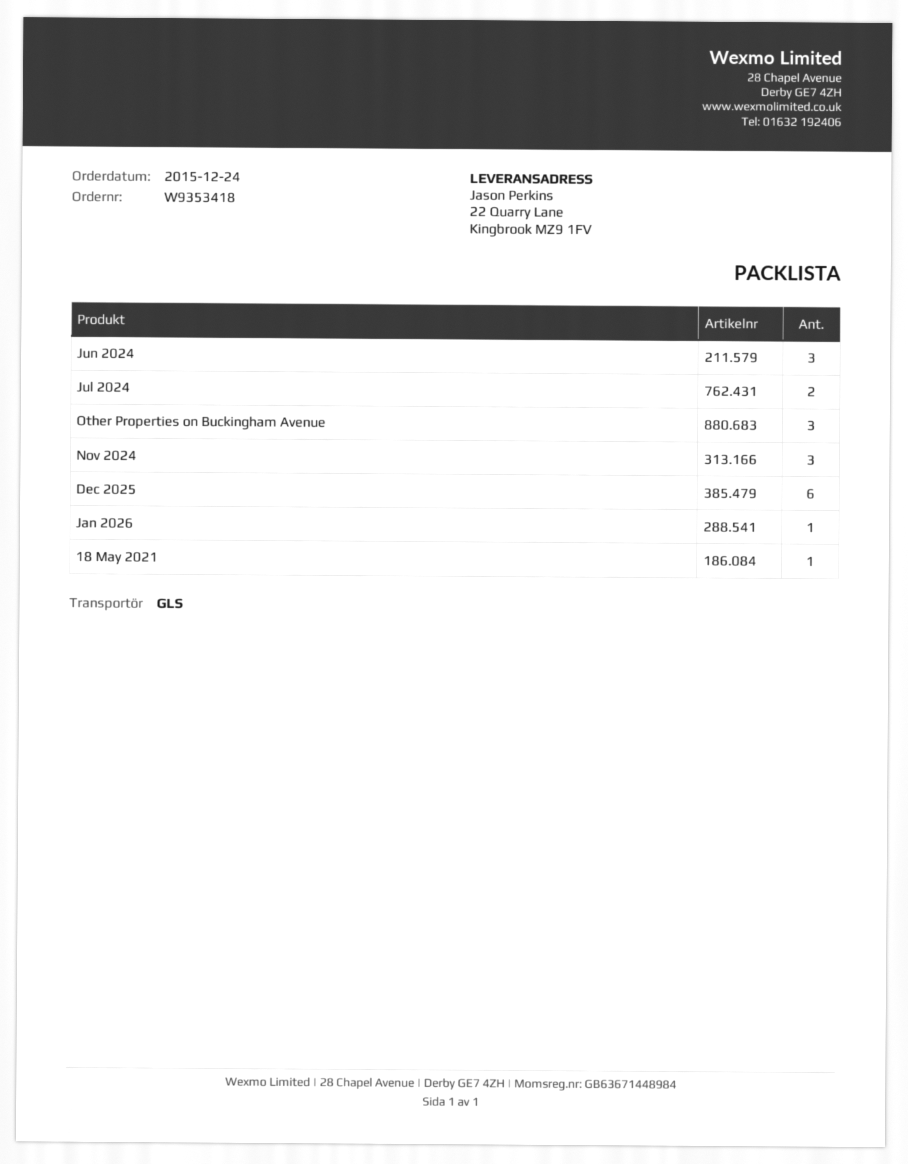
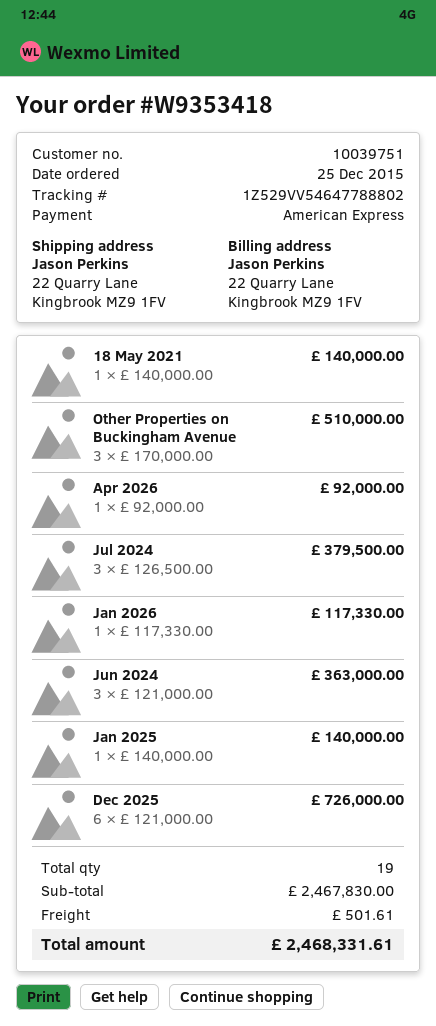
order date: 2015-12-24 -> 2015-12-25
Jul 2024: 2 -> 3
Nov 2024: 3 -> none
Apr 2026: none -> 1
Jan 2025: none -> 1

